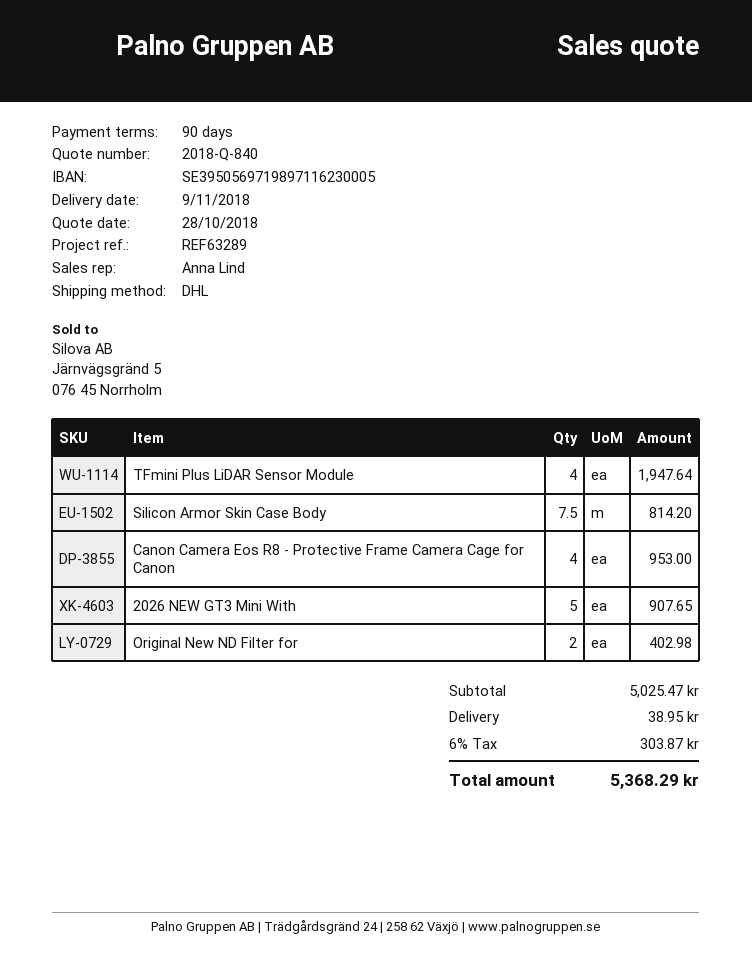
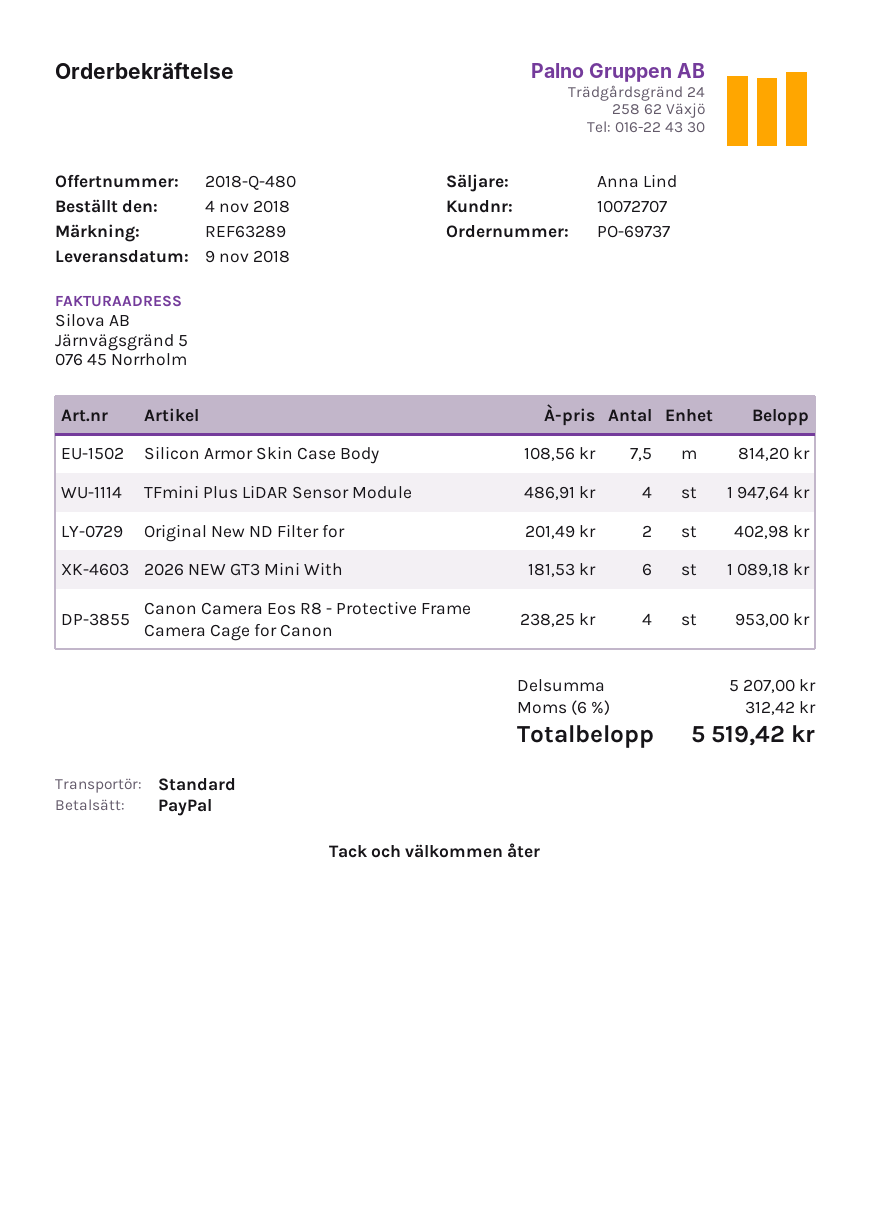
quote number: 2018-Q-840 -> 2018-Q-480
shipping method: DHL -> standard
2026 NEW GT3 Mini With: 5 for 907.65 -> 6 for 1089.18
subtotal: 5025.47 -> 5207.00
shipping: 38.95 -> none
tax: 6% = 303.87 -> 6% = 312.42
total: 5368.29 -> 5519.42

